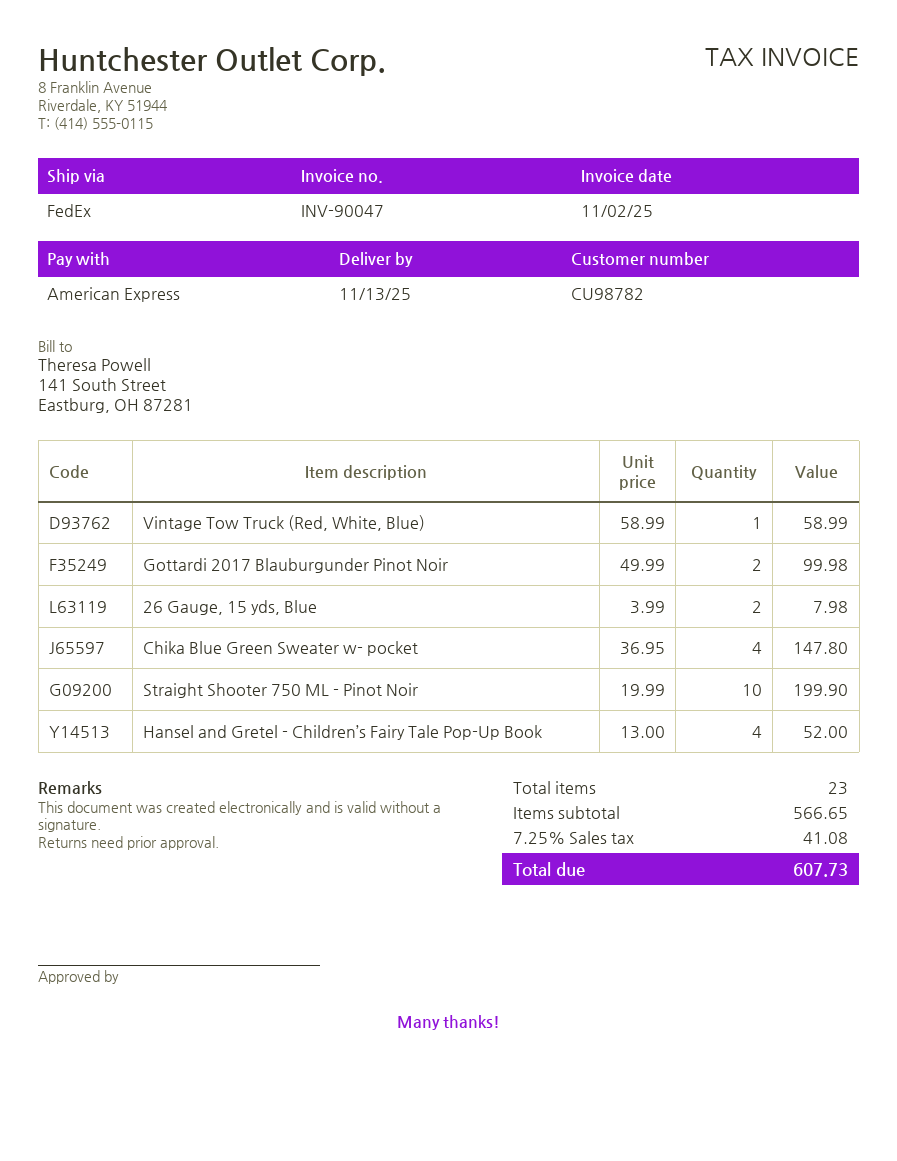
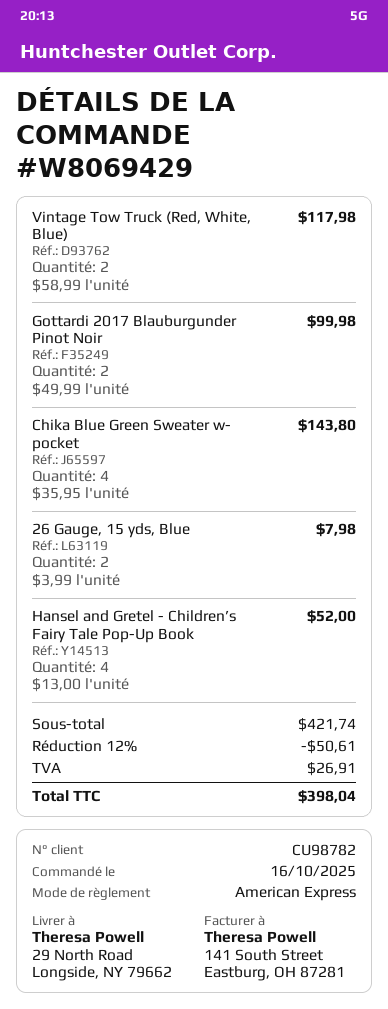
Vintage Tow Truck (Red, White, Blue): 1 x 58.99 = 58.99 -> 2 x 58.99 = 117.98
Chika Blue Green Sweater w- pocket: 4 x 36.95 = 147.80 -> 4 x 35.95 = 143.80
Straight Shooter 750 ML - Pinot Noir: 10 x 19.99 = 199.90 -> none
subtotal: 566.65 -> 421.74
discount: none -> 12% = 50.61
tax: 41.08 -> 26.91
total: 607.73 -> 398.04

